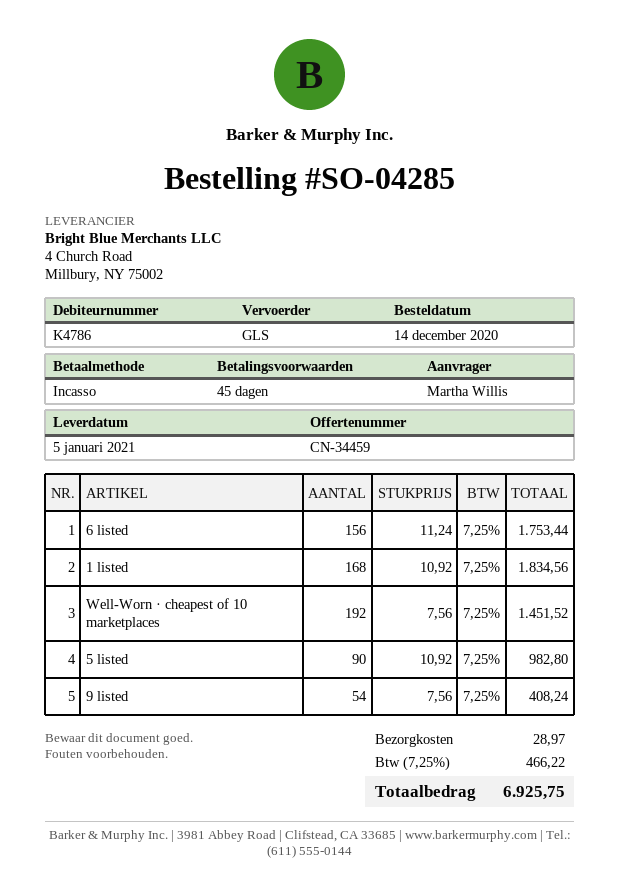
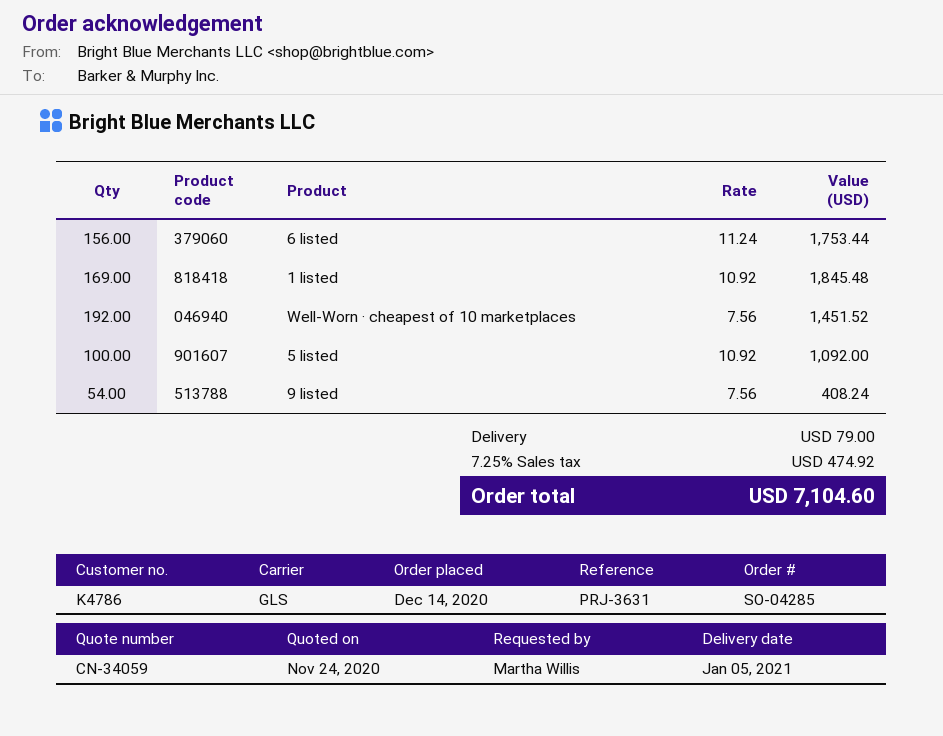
quote number: CN-34459 -> CN-34059
1 listed: 168 x 10.92 = 1834.56 -> 169 x 10.92 = 1845.48
5 listed: 90 x 10.92 = 982.80 -> 100 x 10.92 = 1092.00
shipping: 28.97 -> 79.00
tax: 7.25% = 466.22 -> 7.25% = 474.92
total: 6925.75 -> 7104.60

